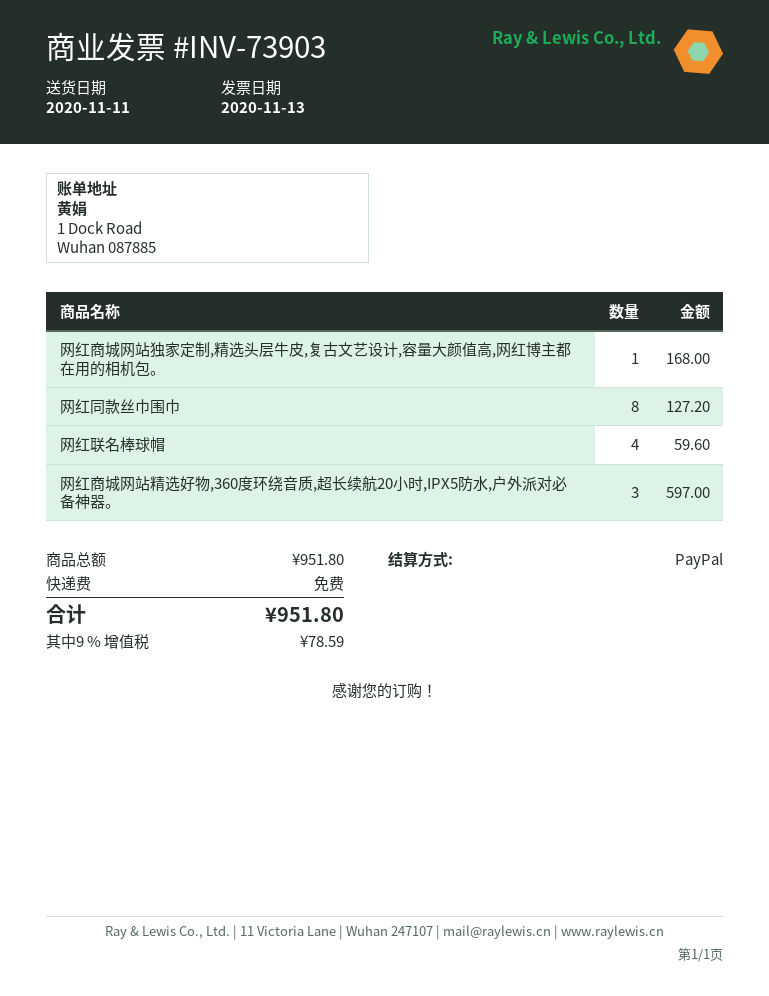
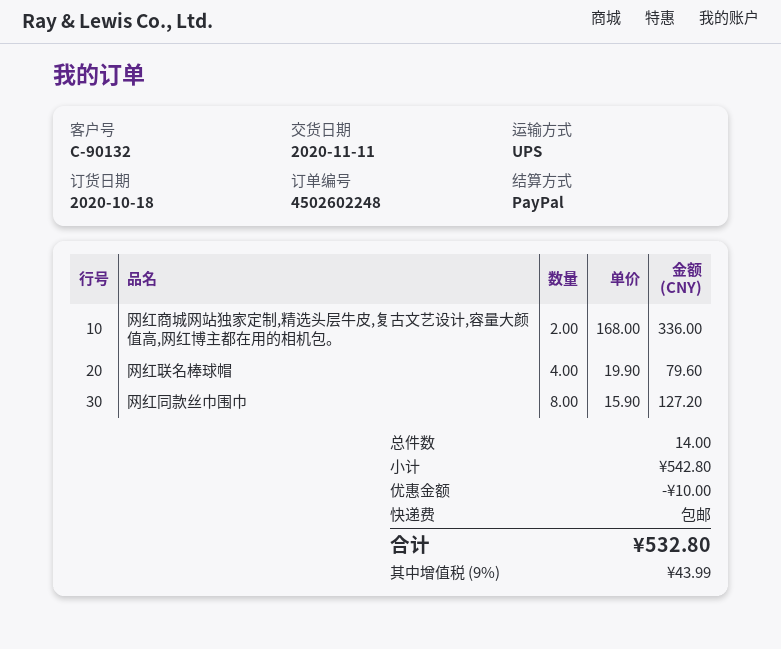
网红商城网站独家定制,精选头层牛皮,复古文艺设计,容量大颜值高,网红博主都在用的相机包。: 1 for 168.00 -> 2 for 336.00
网红联名棒球帽: 4 for 59.60 -> 4 for 79.60
网红商城网站精选好物,360度环绕音质,超长续航20小时,IPX5防水,户外派对必备神器。: 3 for 597.00 -> none
subtotal: 951.80 -> 542.80
discount: none -> 10.00
tax: 9% = 78.59 -> 9% = 43.99
total: 951.80 -> 532.80

